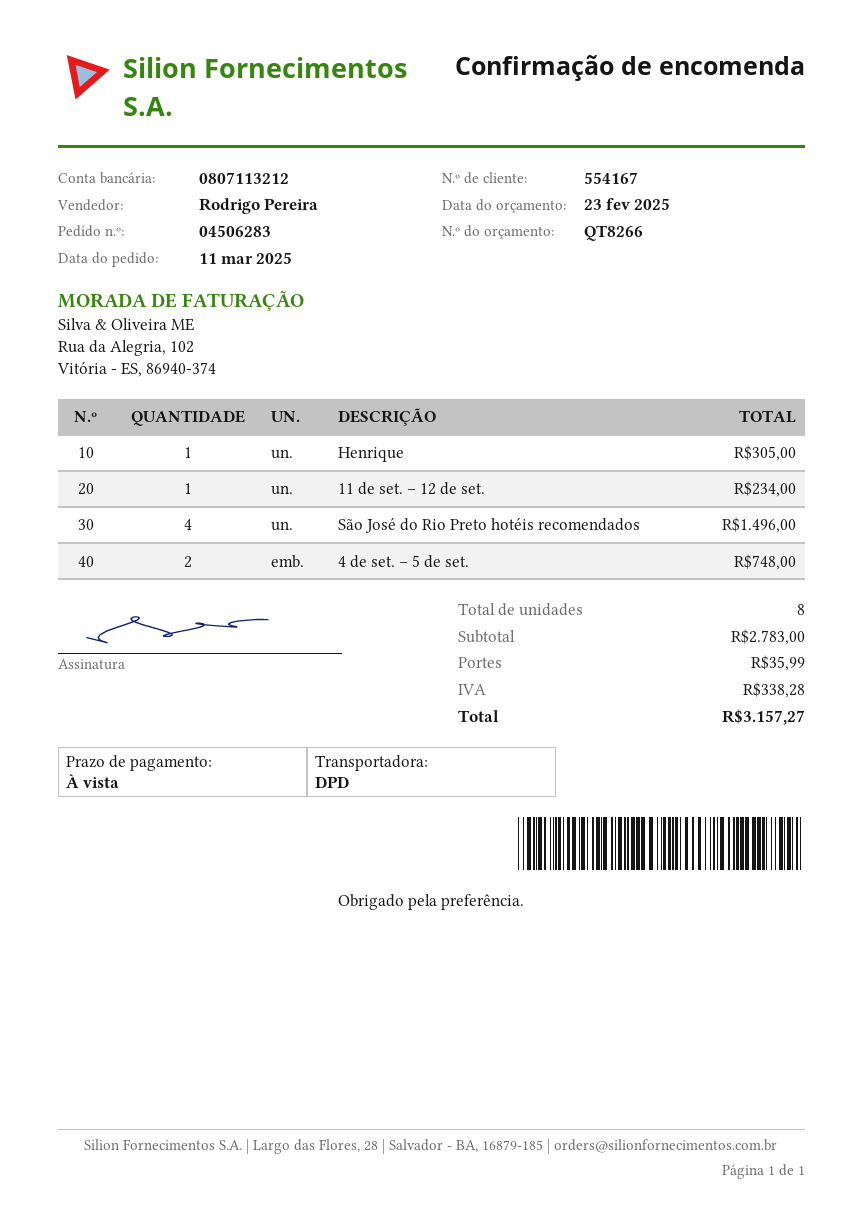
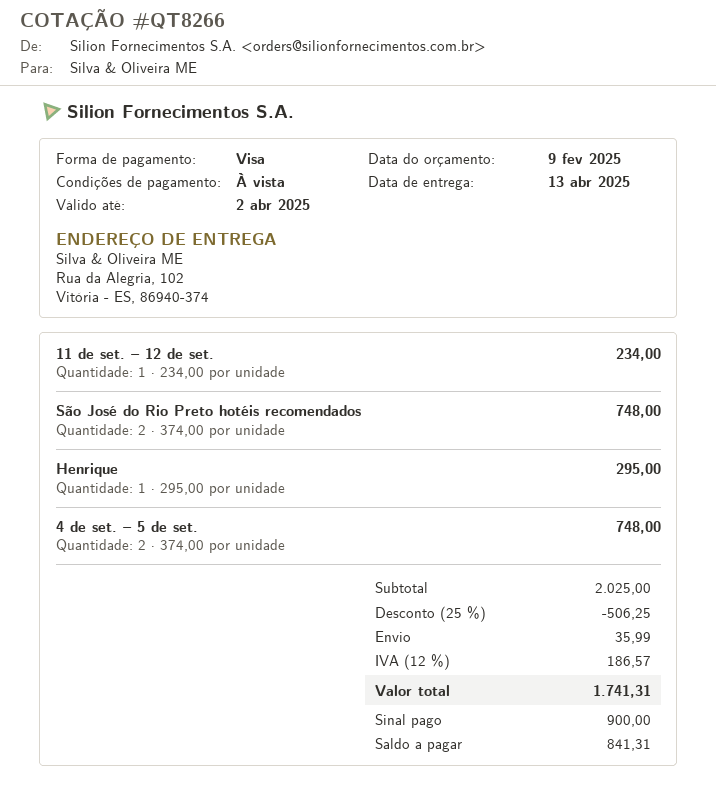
quote date: 2025-02-23 -> 2025-02-09
Henrique: 1 for 305.00 -> 1 for 295.00
São José do Rio Preto hotéis recomendados: 4 for 1496.00 -> 2 for 748.00
subtotal: 2783.00 -> 2025.00
discount: none -> 25% = 506.25
tax: 338.28 -> 186.57
total: 3157.27 -> 1741.31

